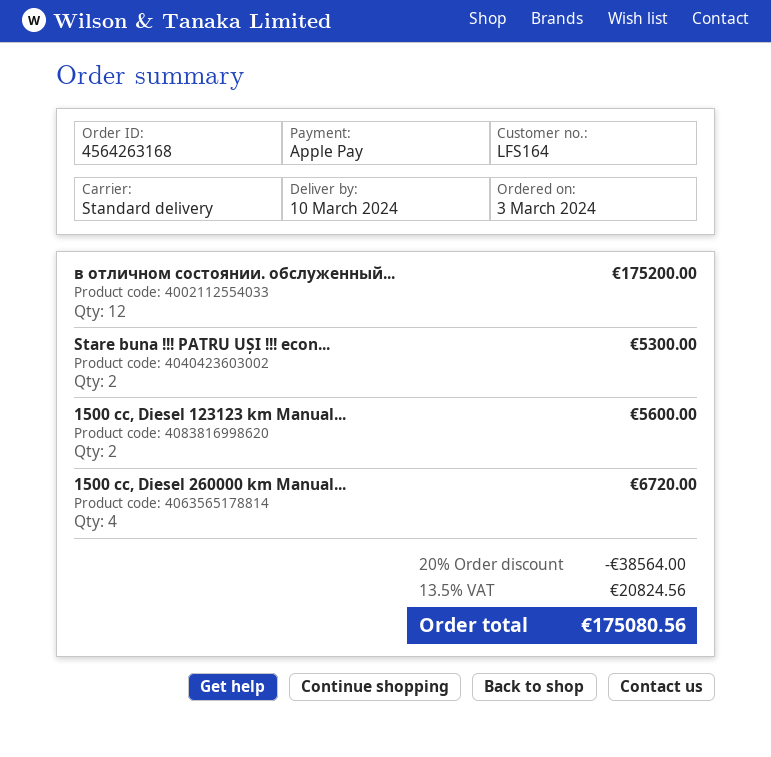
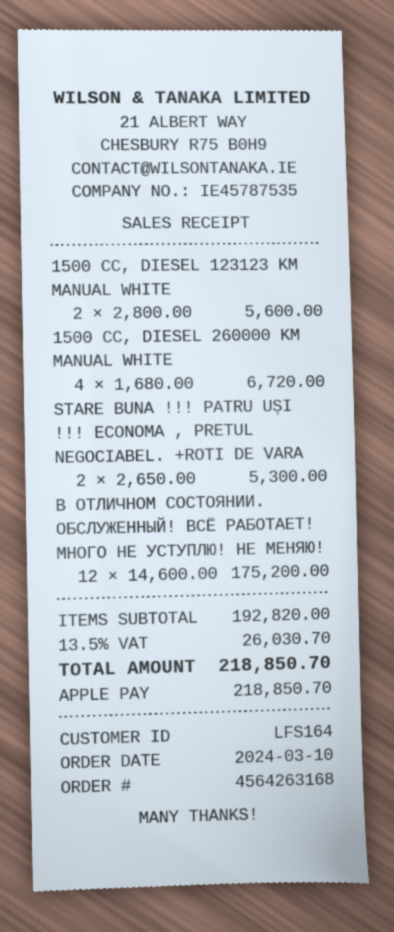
order date: 2024-03-03 -> 2024-03-10
discount: 20% = 38564.00 -> none
tax: 13.5% = 20824.56 -> 13.5% = 26030.70
total: 175080.56 -> 218850.70

